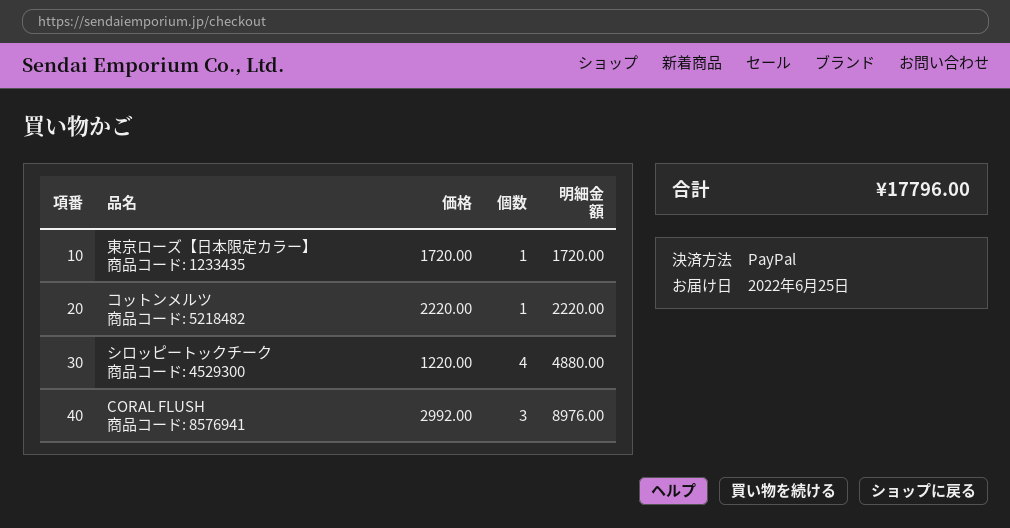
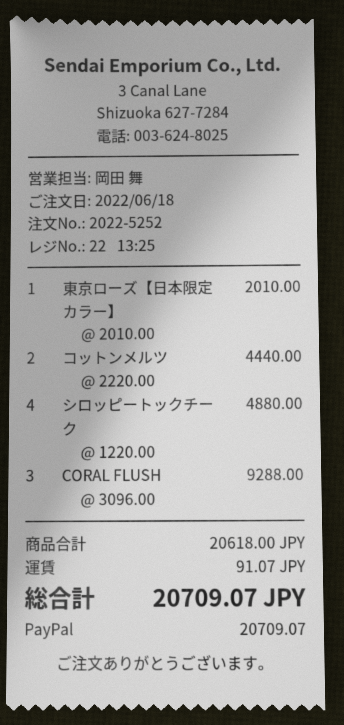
東京ローズ【日本限定カラー】: 1 x 1720.00 = 1720.00 -> 1 x 2010.00 = 2010.00
コットンメルツ: 1 x 2220.00 = 2220.00 -> 2 x 2220.00 = 4440.00
CORAL FLUSH: 3 x 2992.00 = 8976.00 -> 3 x 3096.00 = 9288.00
shipping: none -> 91.07
total: 17796.00 -> 20709.07

